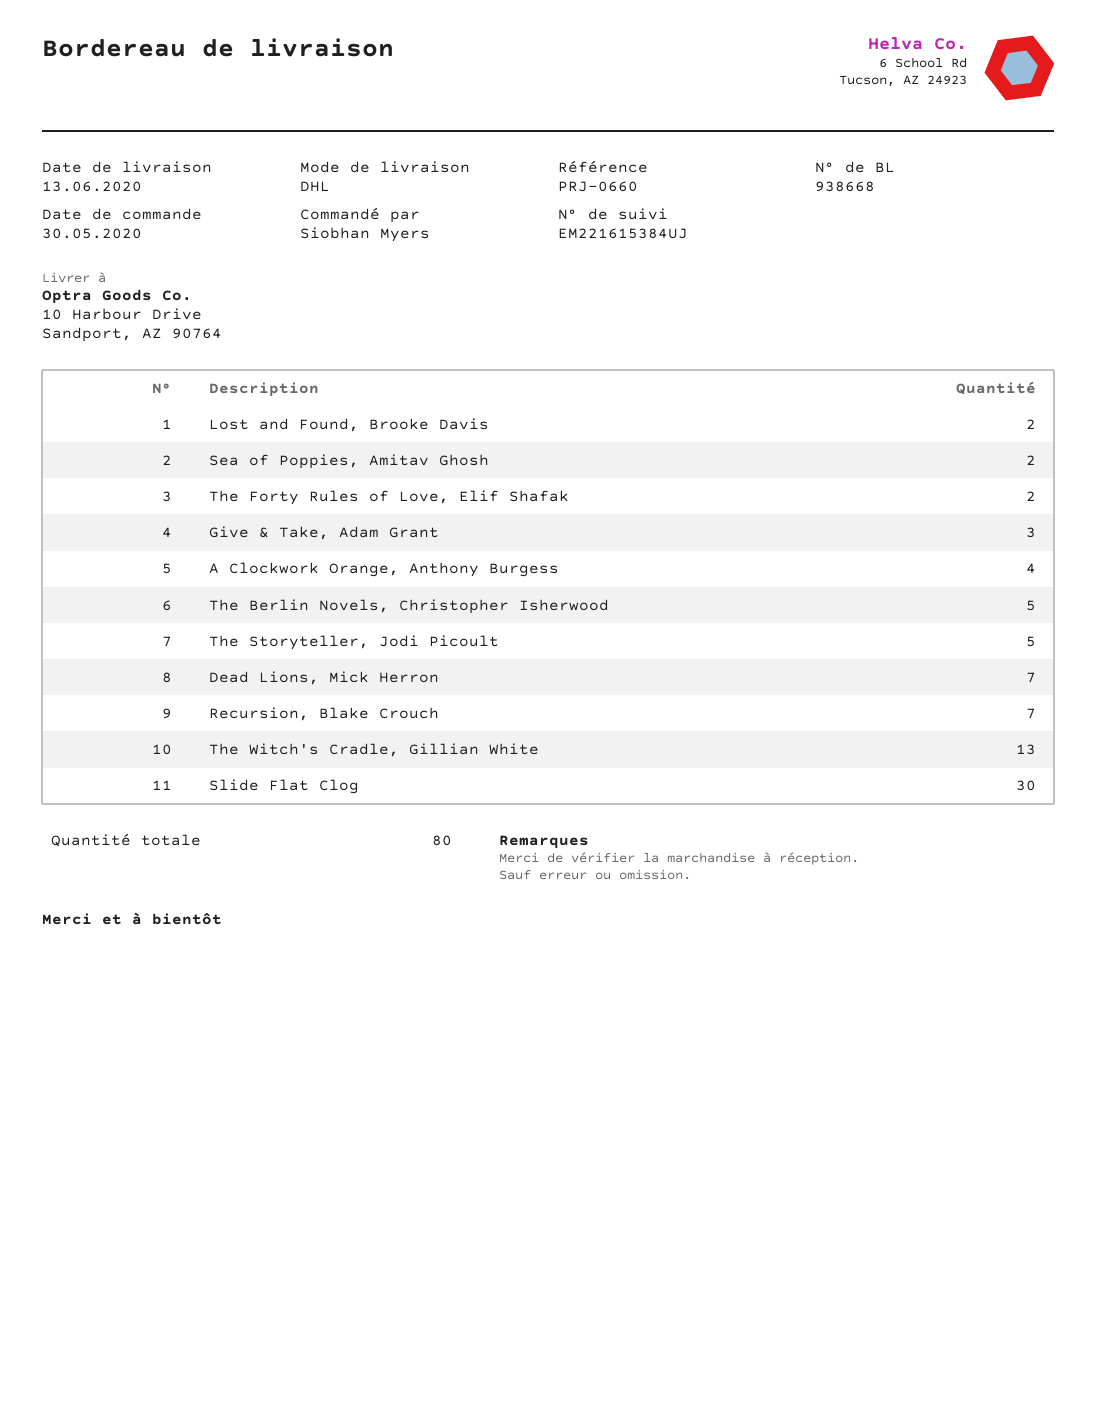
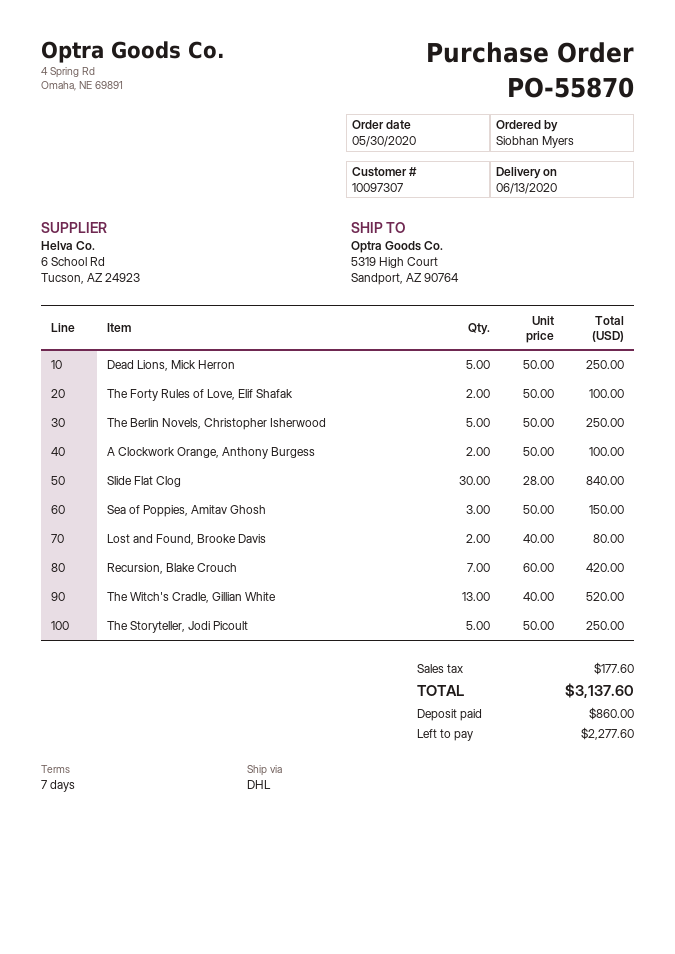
ship to: 10 Harbour Drive, Sandport, AZ 90764 -> 5319 High Court, Sandport, AZ 90764
Sea of Poppies, Amitav Ghosh: 2 -> 3
Give & Take, Adam Grant: 3 -> none
A Clockwork Orange, Anthony Burgess: 4 -> 2
Dead Lions, Mick Herron: 7 -> 5

